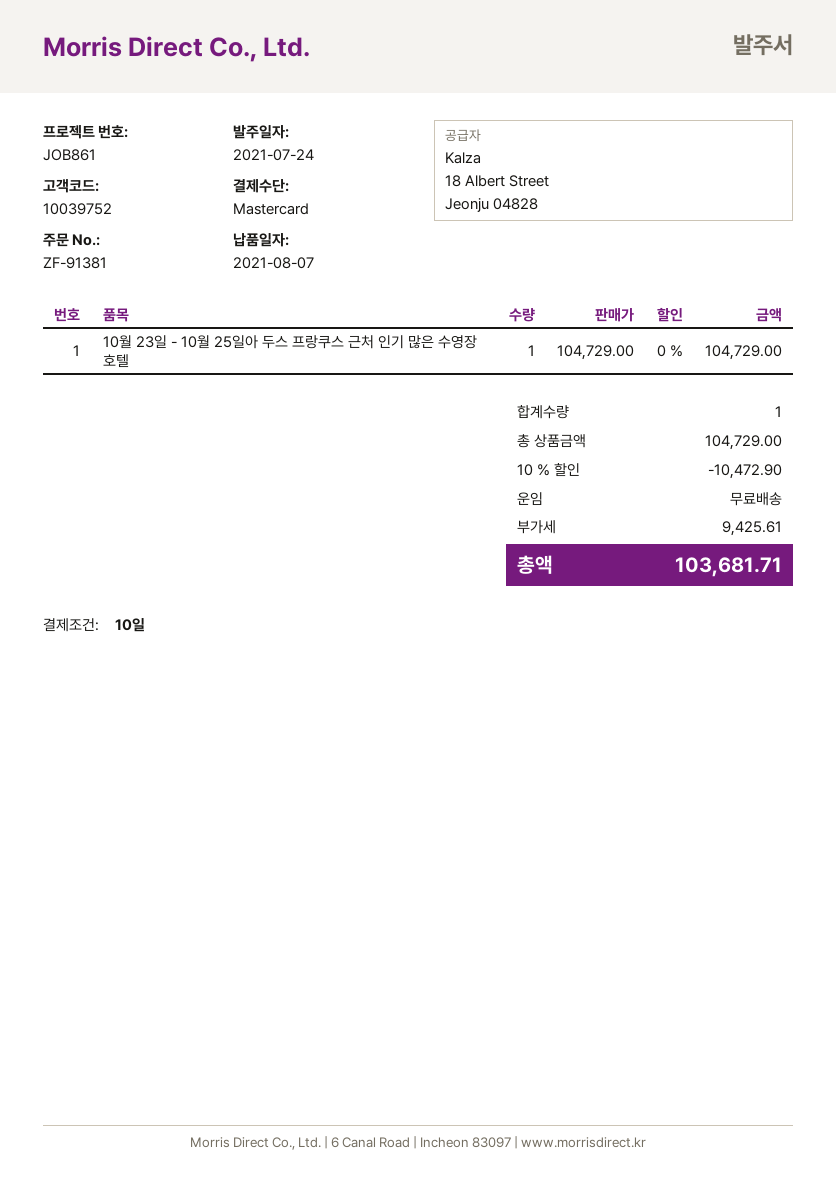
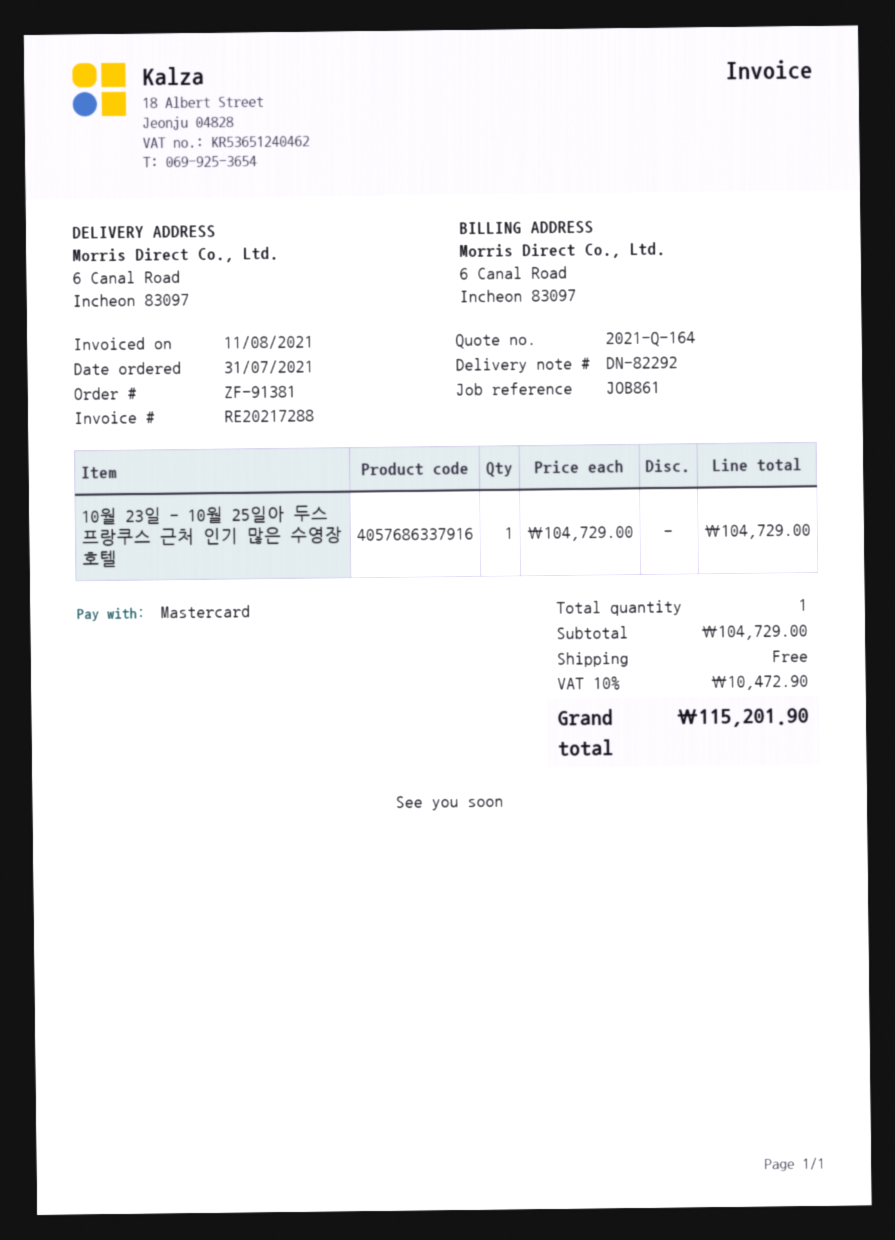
order date: 2021-07-24 -> 2021-07-31
discount: 10% = 10472.90 -> none
tax: 9425.61 -> 10472.90
total: 103681.71 -> 115201.90

